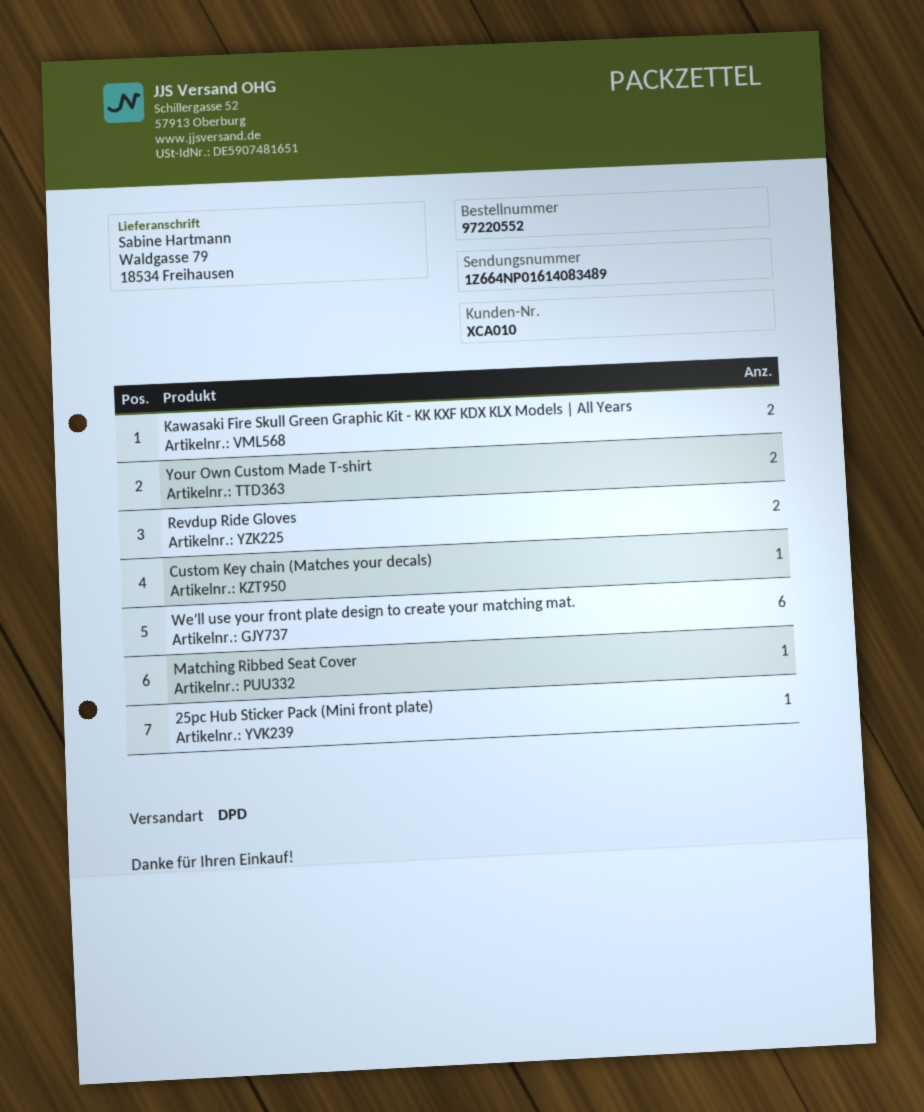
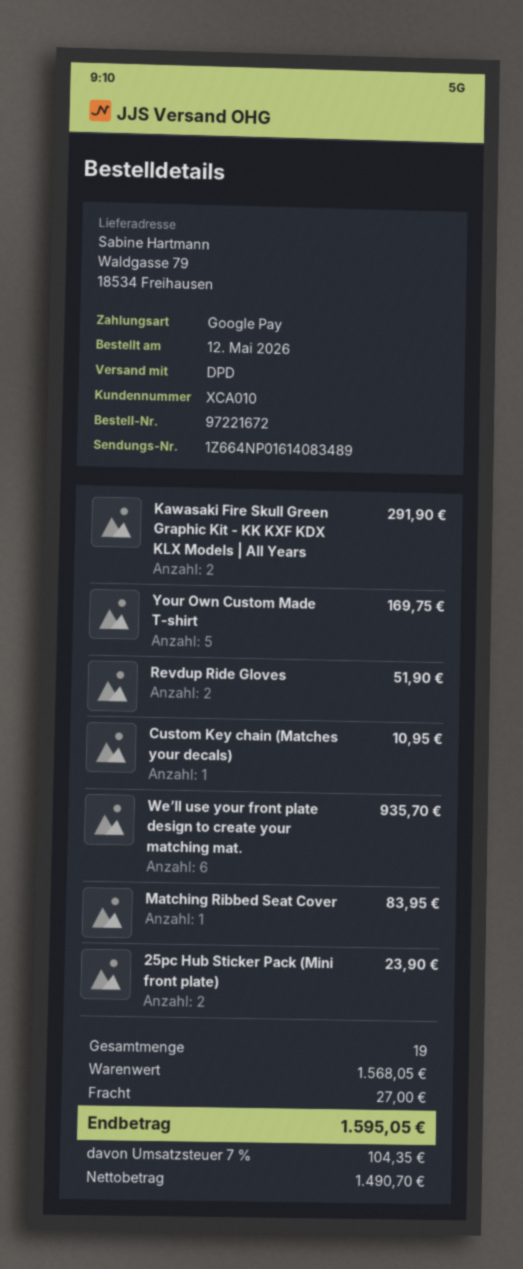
order number: 97220552 -> 97221672
Your Own Custom Made T-shirt: 2 -> 5
25pc Hub Sticker Pack (Mini front plate): 1 -> 2

